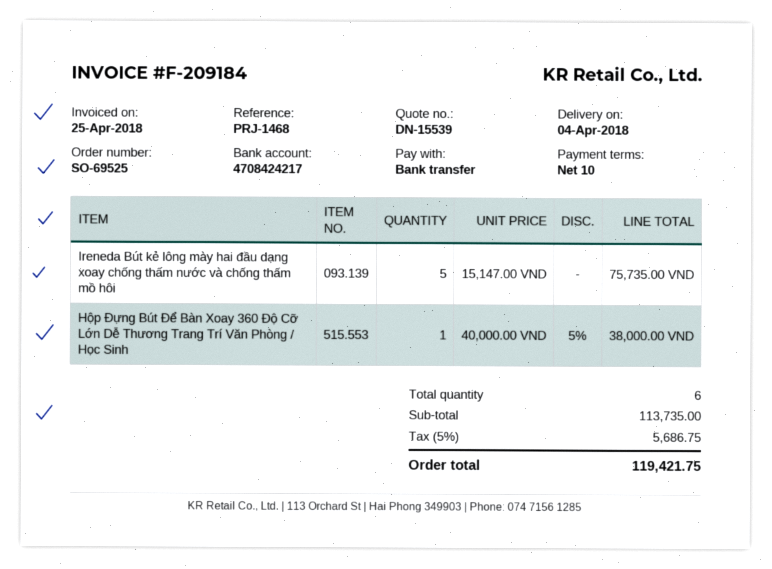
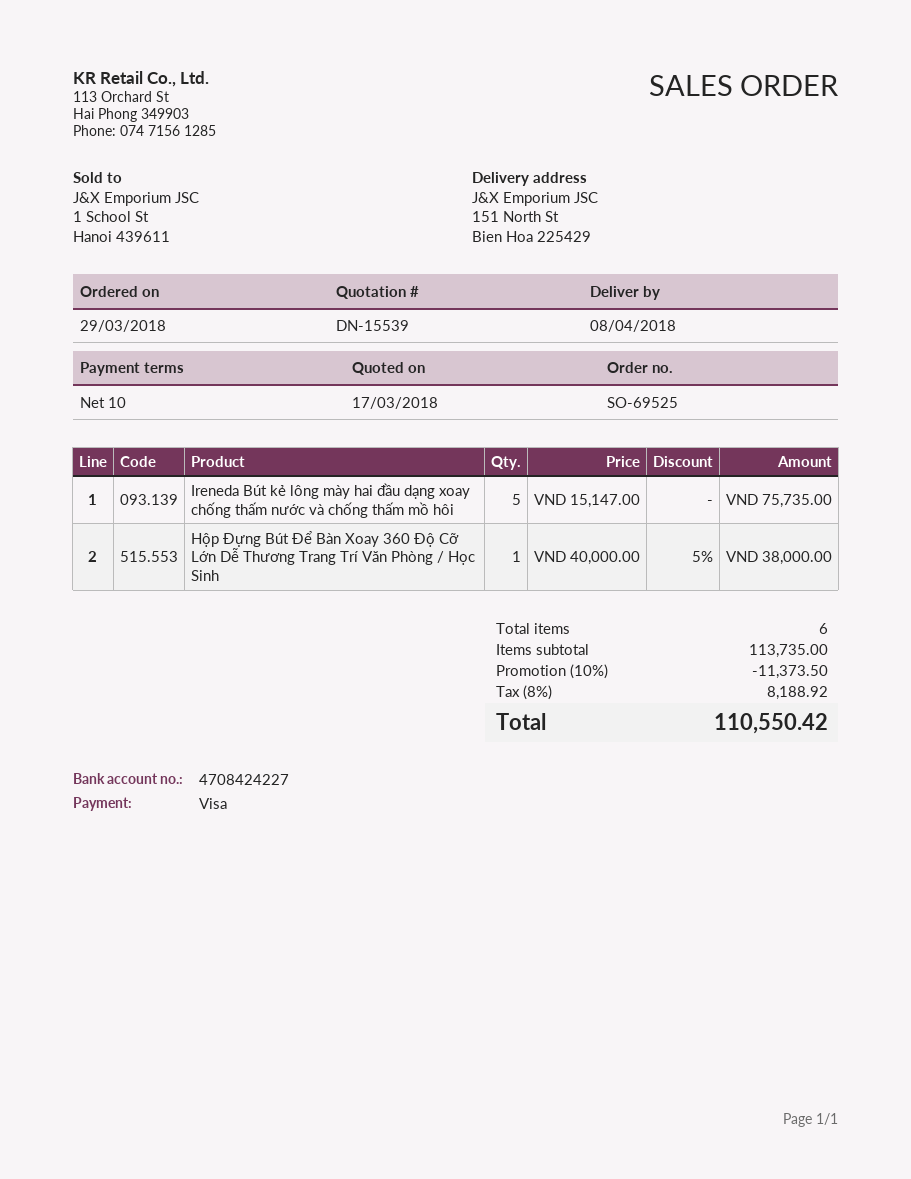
delivery date: 2018-04-04 -> 2018-04-08
payment method: bank transfer -> Visa
bank account: 4708424217 -> 4708424227
discount: none -> 10% = 11373.50
tax: 5% = 5686.75 -> 8% = 8188.92
total: 119421.75 -> 110550.42

